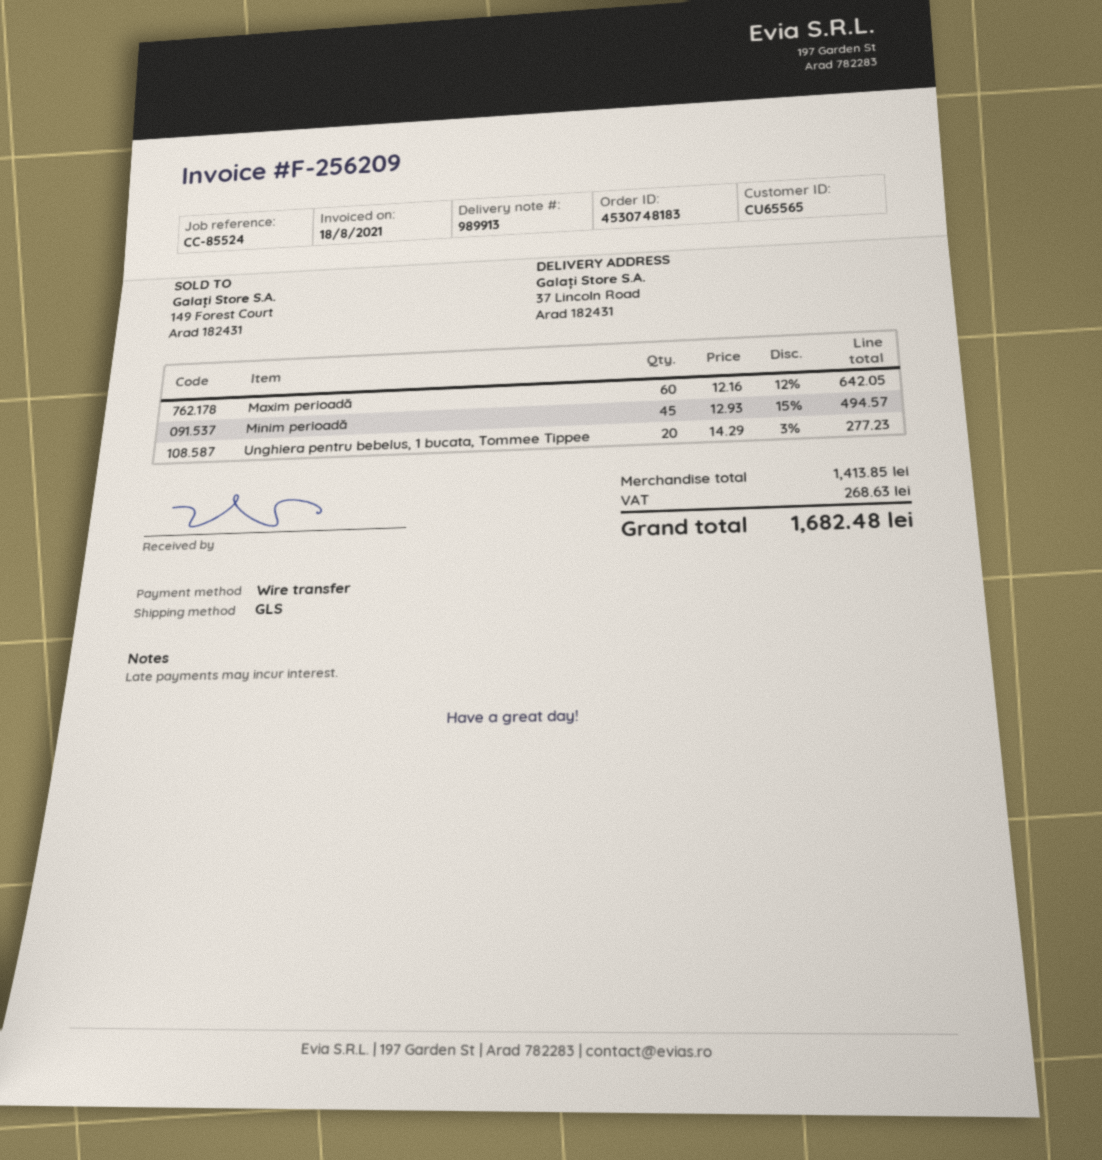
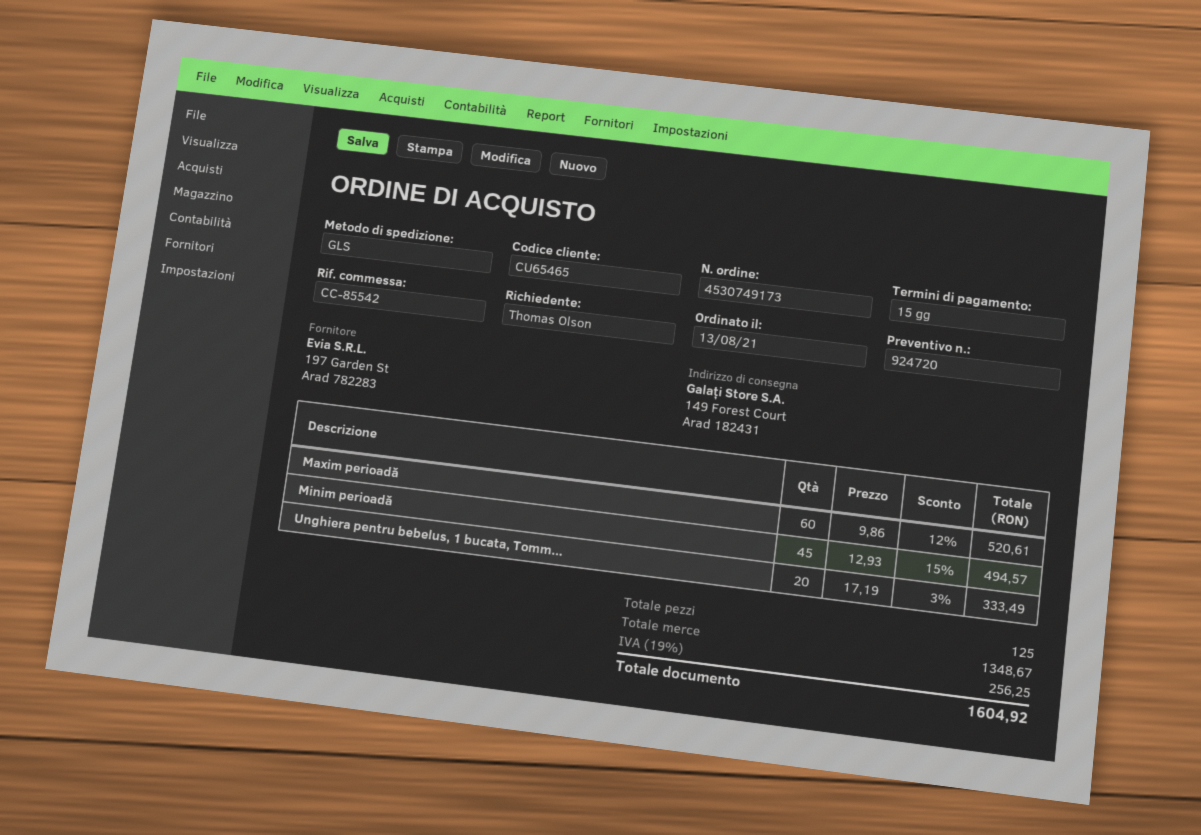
order number: 4530748183 -> 4530749173
customer number: CU65565 -> CU65465
reference: CC-85524 -> CC-85542
ship to: 37 Lincoln Road, Arad 182431 -> 149 Forest Court, Arad 182431
Maxim perioadă: 60 x 12.16 - 12% = 642.05 -> 60 x 9.86 - 12% = 520.61
Unghiera pentru bebelus, 1 bucata, Tommee Tippee: 20 x 14.29 - 3% = 277.23 -> 20 x 17.19 - 3% = 333.49
subtotal: 1413.85 -> 1348.67
tax: 268.63 -> 256.25
total: 1682.48 -> 1604.92

